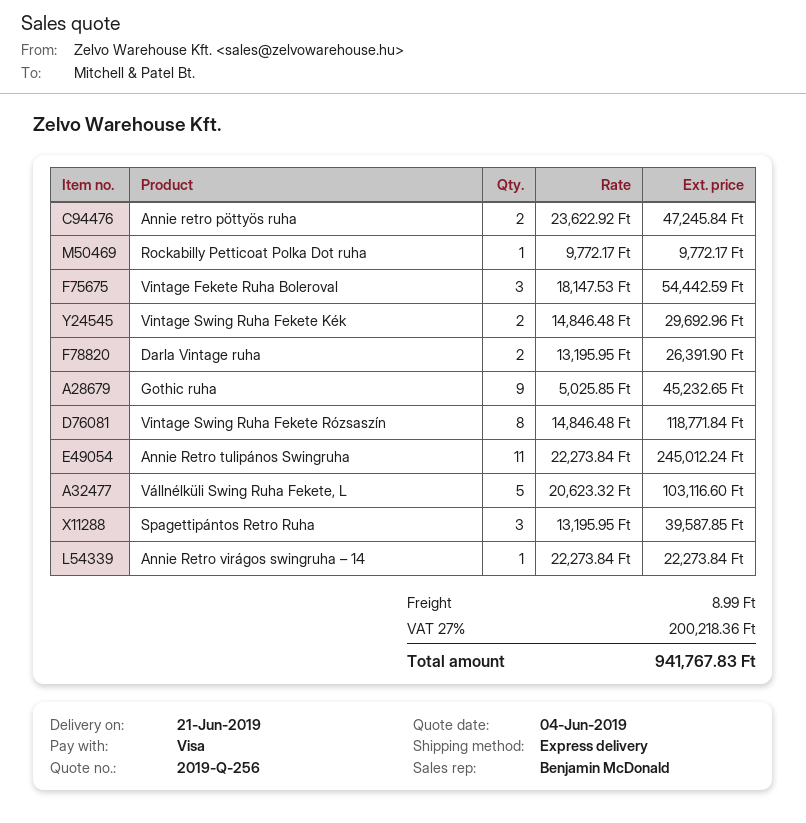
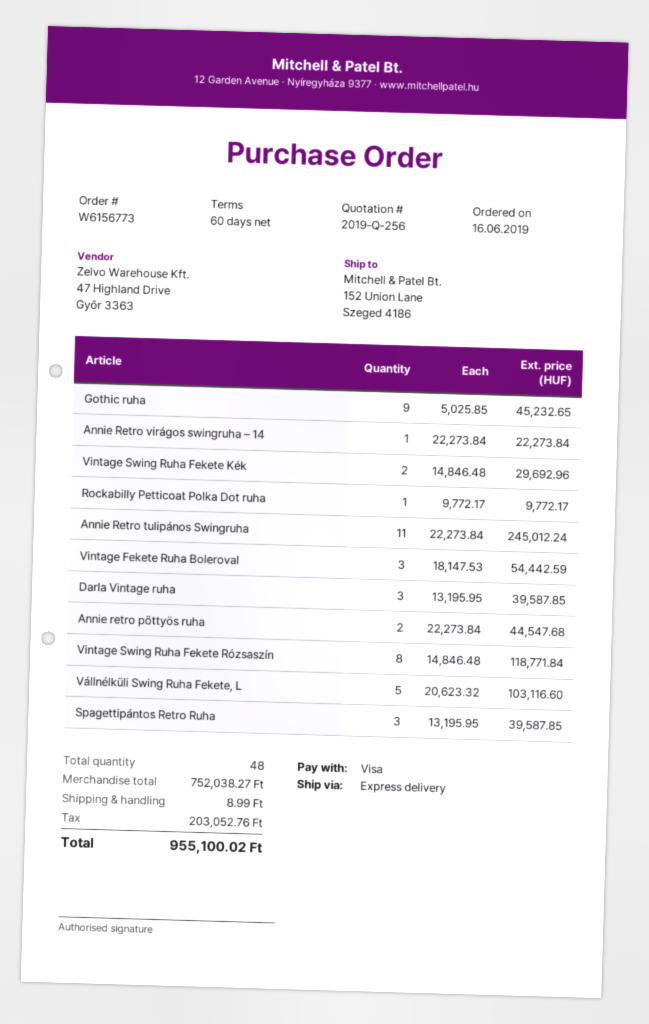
Annie retro pöttyös ruha: 2 x 23622.92 = 47245.84 -> 2 x 22273.84 = 44547.68
Darla Vintage ruha: 2 x 13195.95 = 26391.90 -> 3 x 13195.95 = 39587.85
tax: 200218.36 -> 203052.76
total: 941767.83 -> 955100.02

